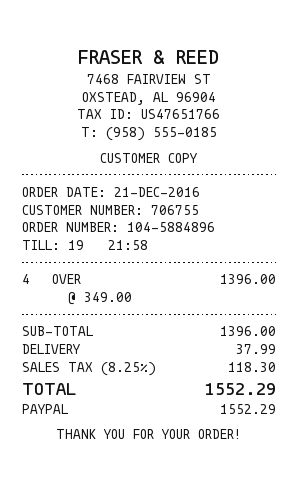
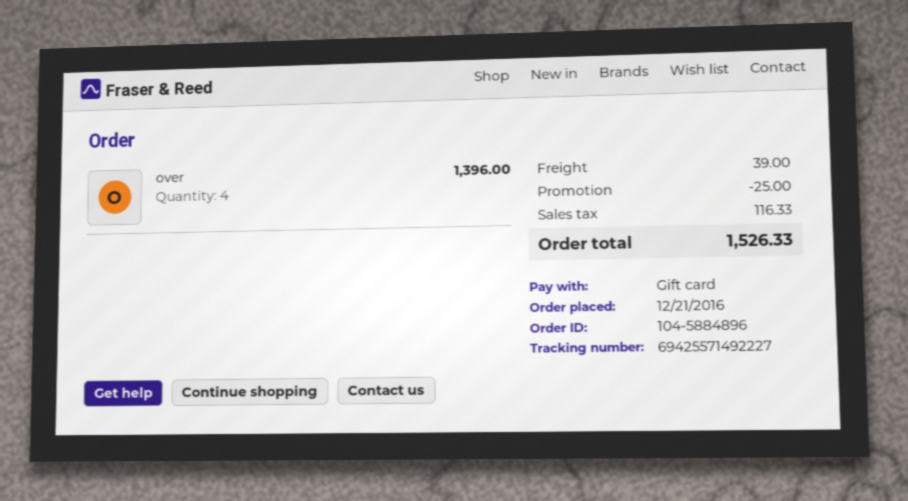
payment method: PayPal -> gift card
discount: none -> 25.00
shipping: 37.99 -> 39.00
tax: 118.30 -> 116.33
total: 1552.29 -> 1526.33

